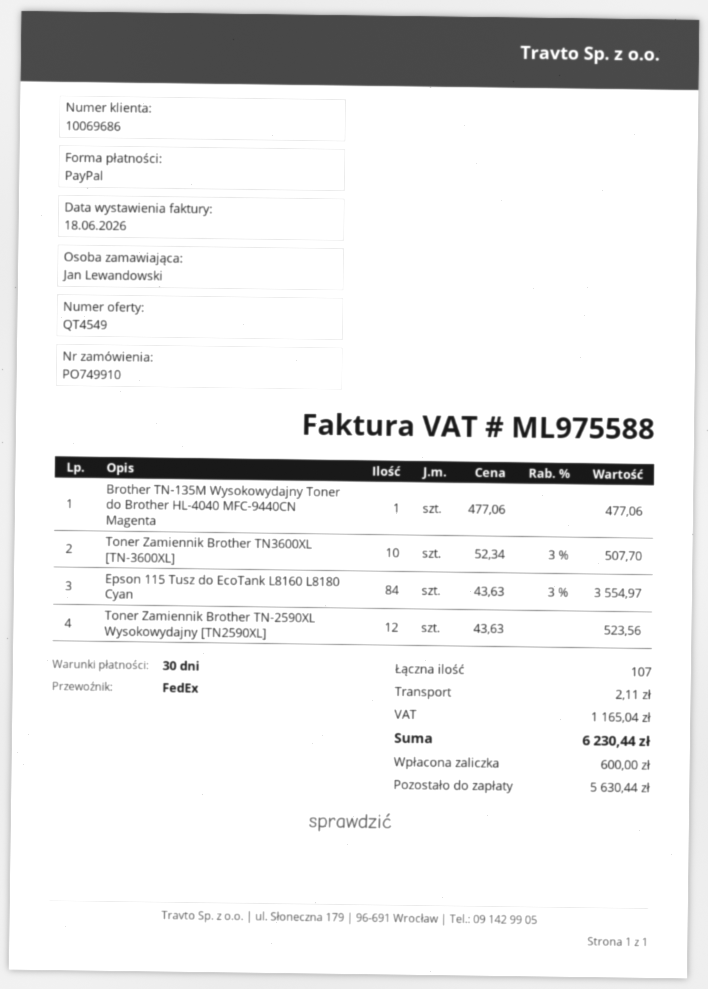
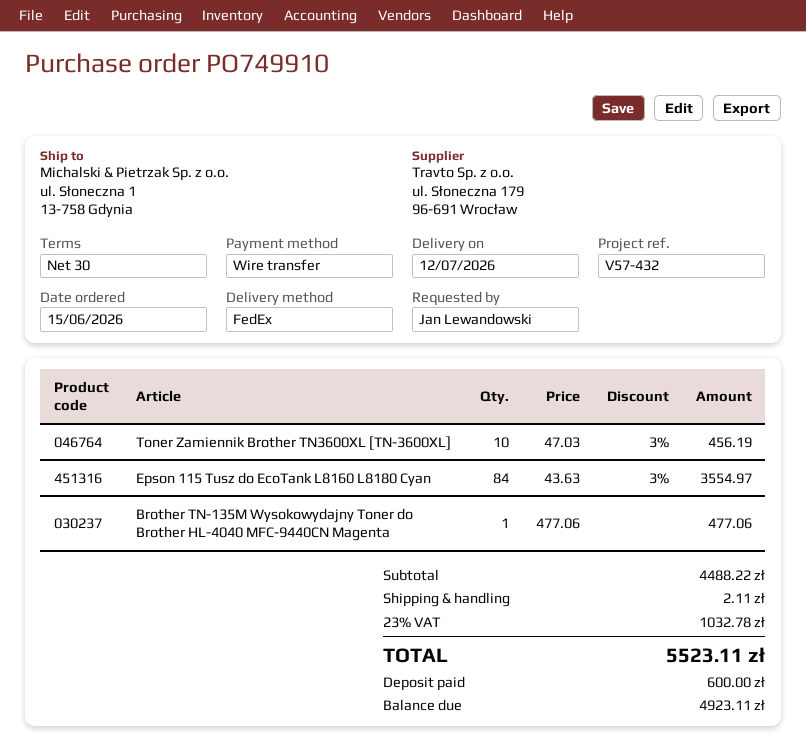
payment method: PayPal -> bank transfer
Toner Zamiennik Brother TN3600XL [TN-3600XL]: 10 x 52.34 - 3% = 507.70 -> 10 x 47.03 - 3% = 456.19
Toner Zamiennik Brother TN-2590XL Wysokowydajny [TN2590XL]: 12 x 43.63 = 523.56 -> none
tax: 1165.04 -> 1032.78
total: 6230.44 -> 5523.11
balance: 5630.44 -> 4923.11

